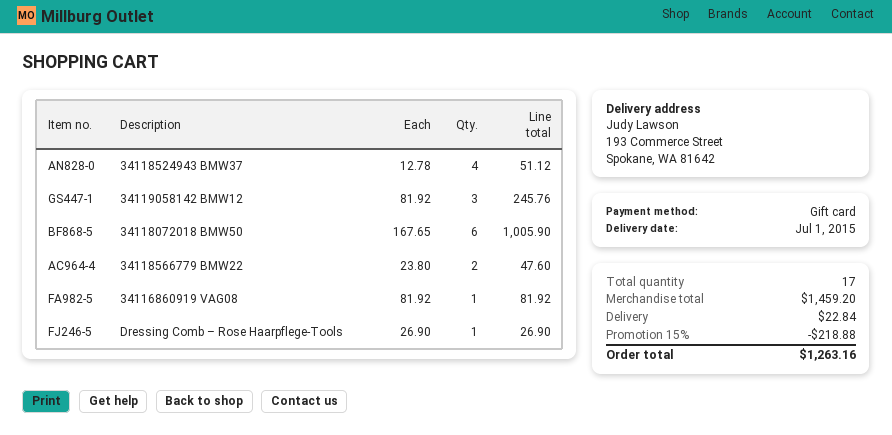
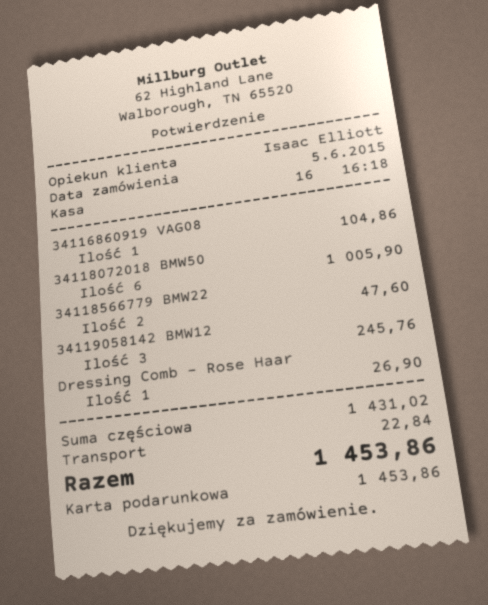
34118524943 BMW37: 4 for 51.12 -> none
34116860919 VAG08: 1 for 81.92 -> 1 for 104.86
subtotal: 1459.20 -> 1431.02
discount: 15% = 218.88 -> none
total: 1263.16 -> 1453.86

